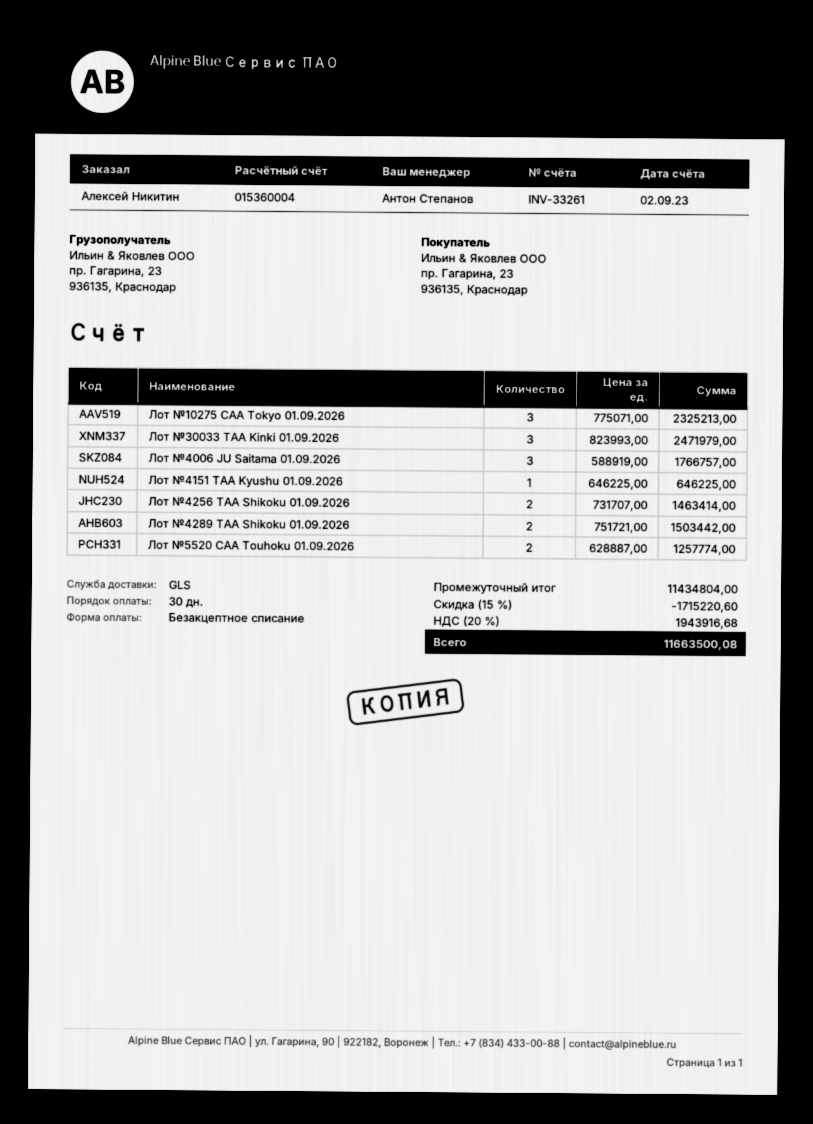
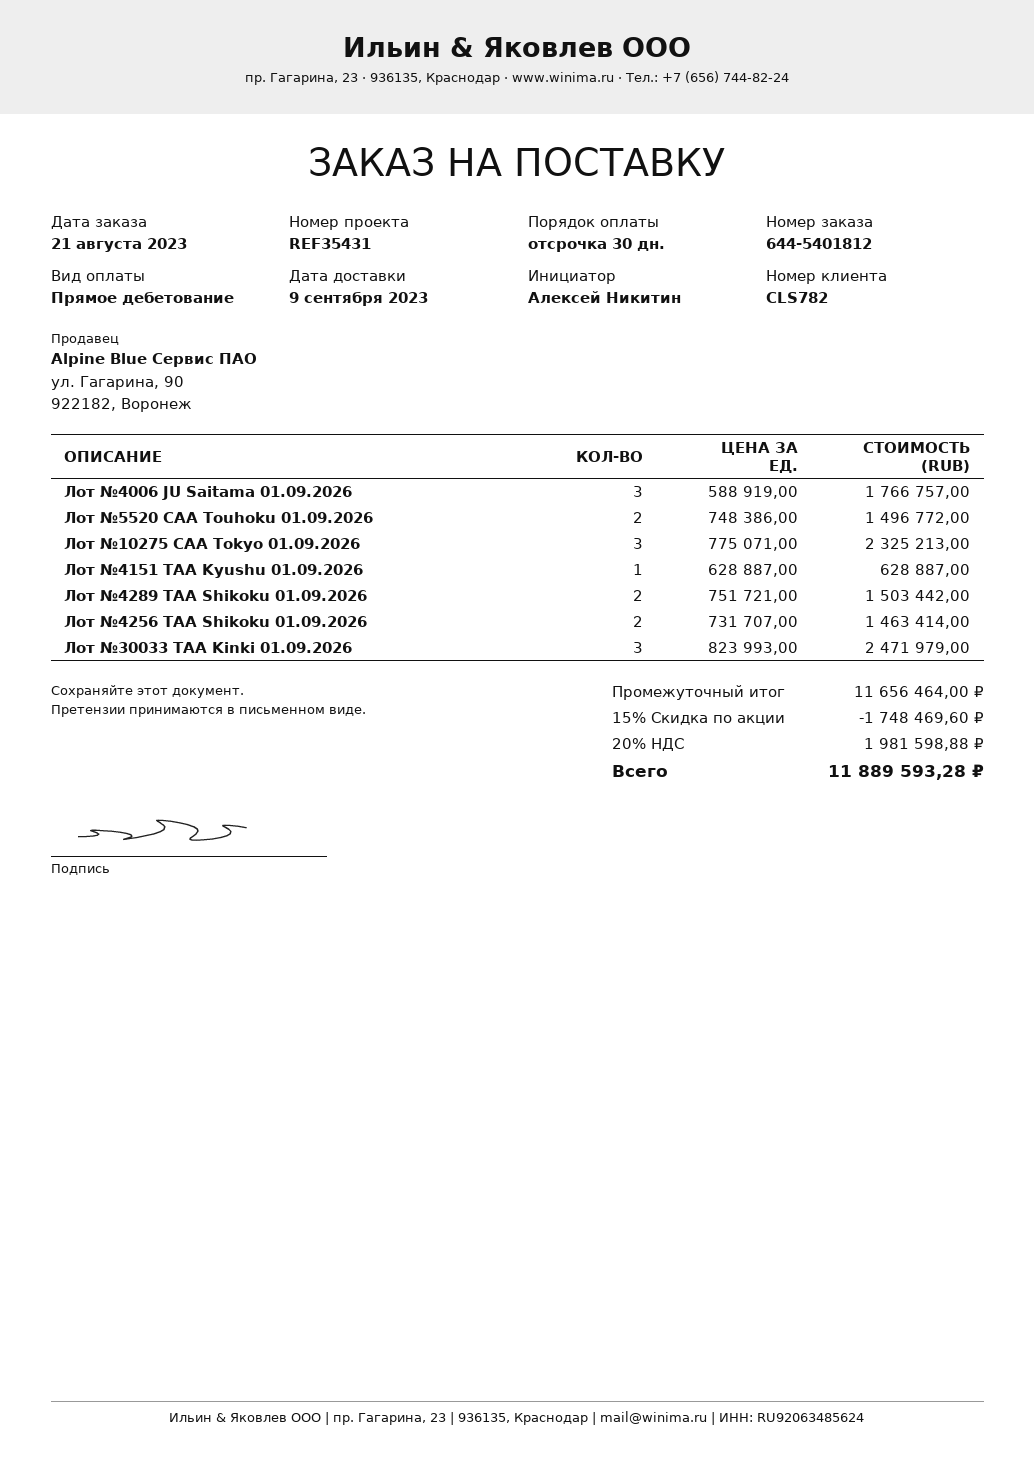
Лот №4151 TAA Kyushu 01.09.2026: 1 x 646225.00 = 646225.00 -> 1 x 628887.00 = 628887.00
Лот №5520 CAA Touhoku 01.09.2026: 2 x 628887.00 = 1257774.00 -> 2 x 748386.00 = 1496772.00
subtotal: 11434804.00 -> 11656464.00
discount: 15% = 1715220.60 -> 15% = 1748469.60
tax: 20% = 1943916.68 -> 20% = 1981598.88
total: 11663500.08 -> 11889593.28

